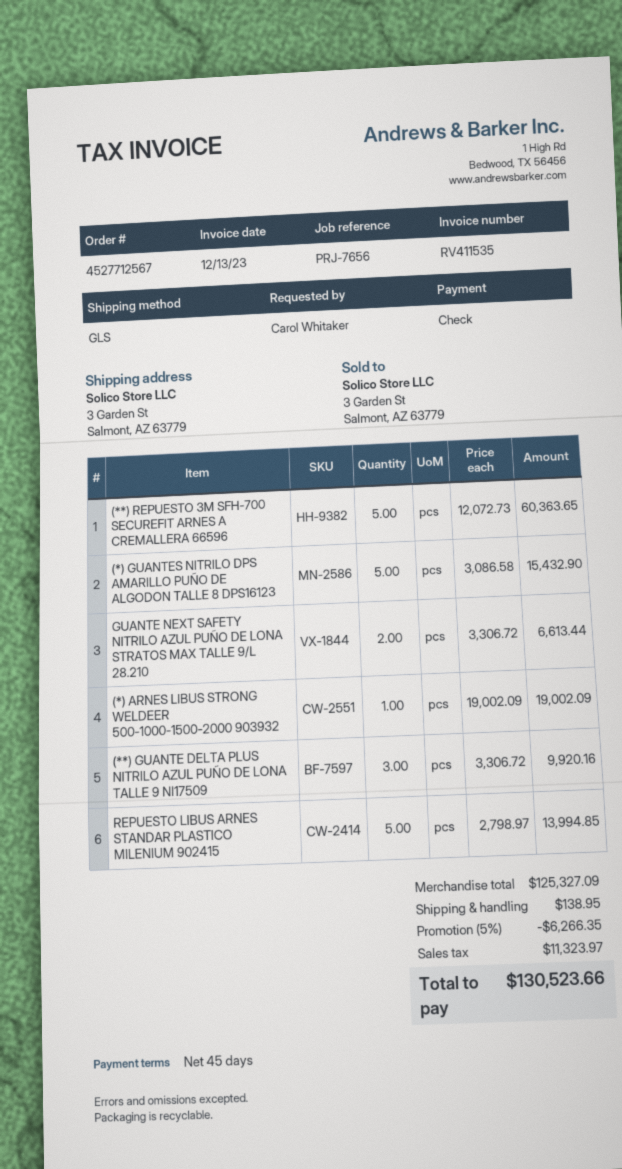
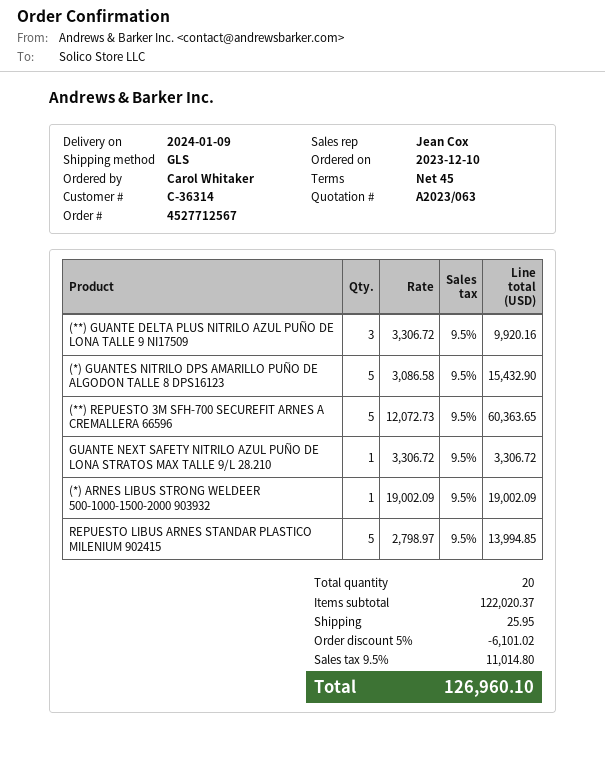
GUANTE NEXT SAFETY NITRILO AZUL PUÑO DE LONA STRATOS MAX TALLE 9/L 28.210: 2 x 3306.72 = 6613.44 -> 1 x 3306.72 = 3306.72
subtotal: 125327.09 -> 122020.37
discount: 5% = 6266.35 -> 5% = 6101.02
shipping: 138.95 -> 25.95
tax: 11323.97 -> 11014.80
total: 130523.66 -> 126960.10

